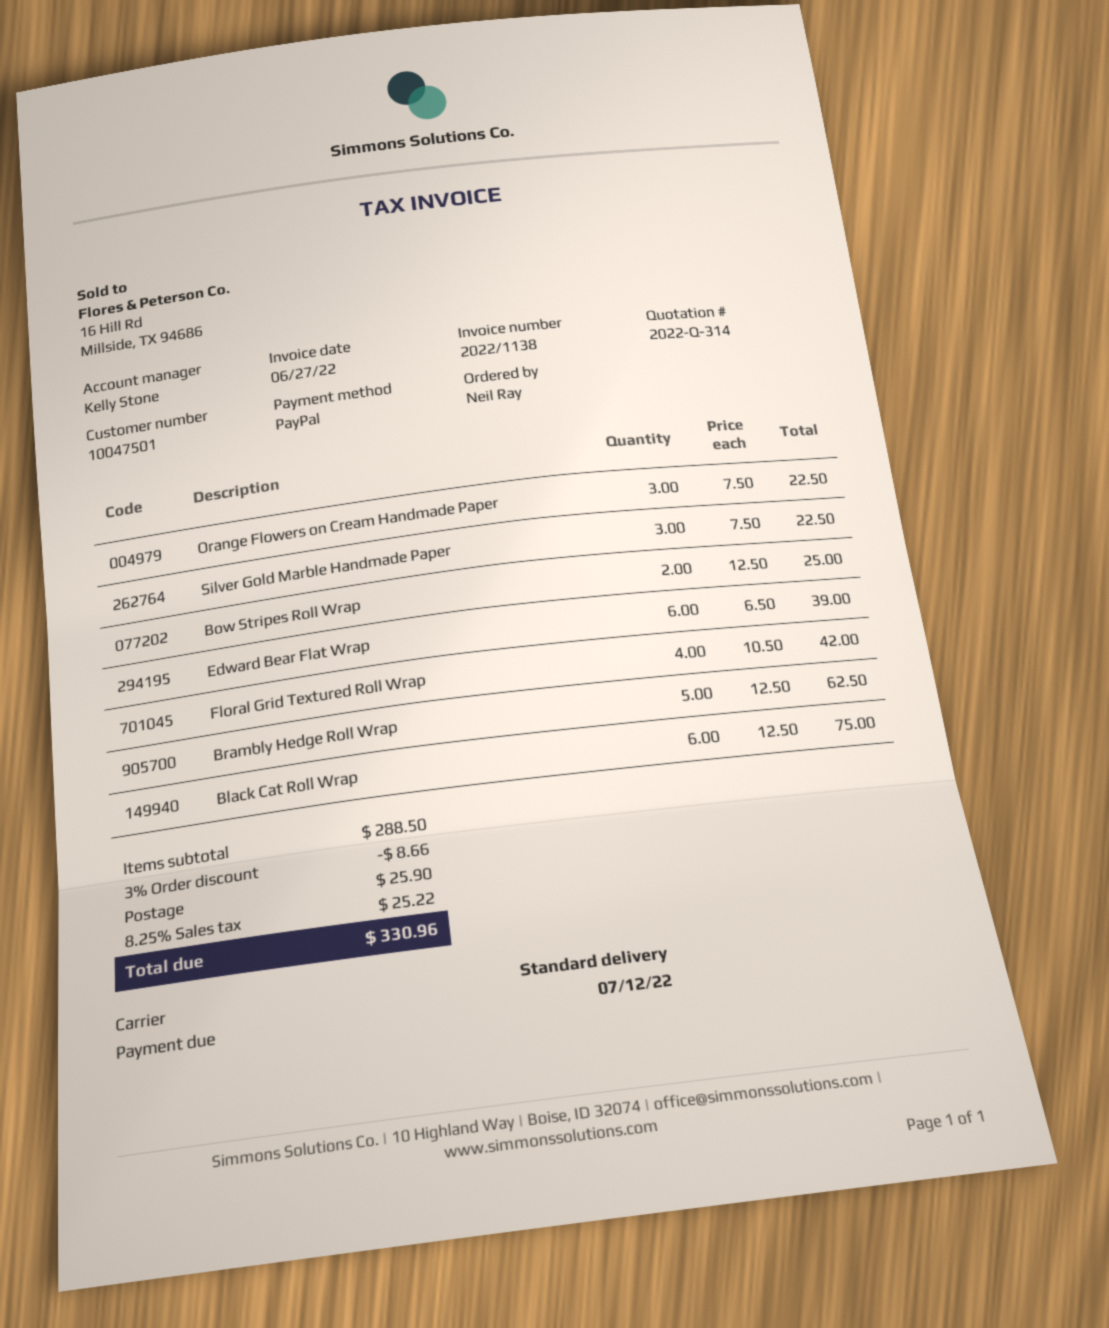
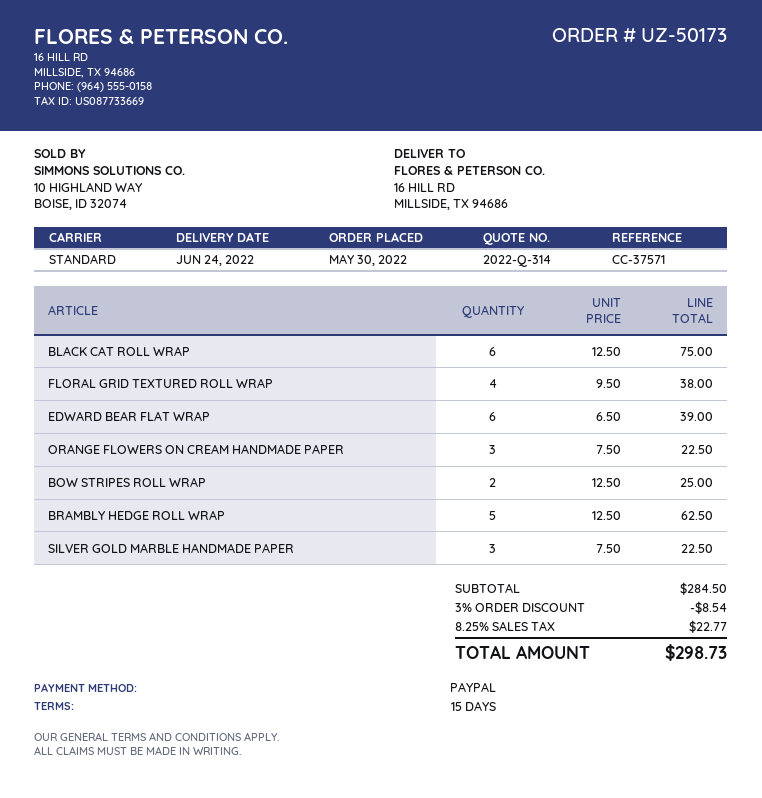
Floral Grid Textured Roll Wrap: 4 x 10.50 = 42.00 -> 4 x 9.50 = 38.00
subtotal: 288.50 -> 284.50
discount: 3% = 8.66 -> 3% = 8.54
shipping: 25.90 -> none
tax: 8.25% = 25.22 -> 8.25% = 22.77
total: 330.96 -> 298.73

